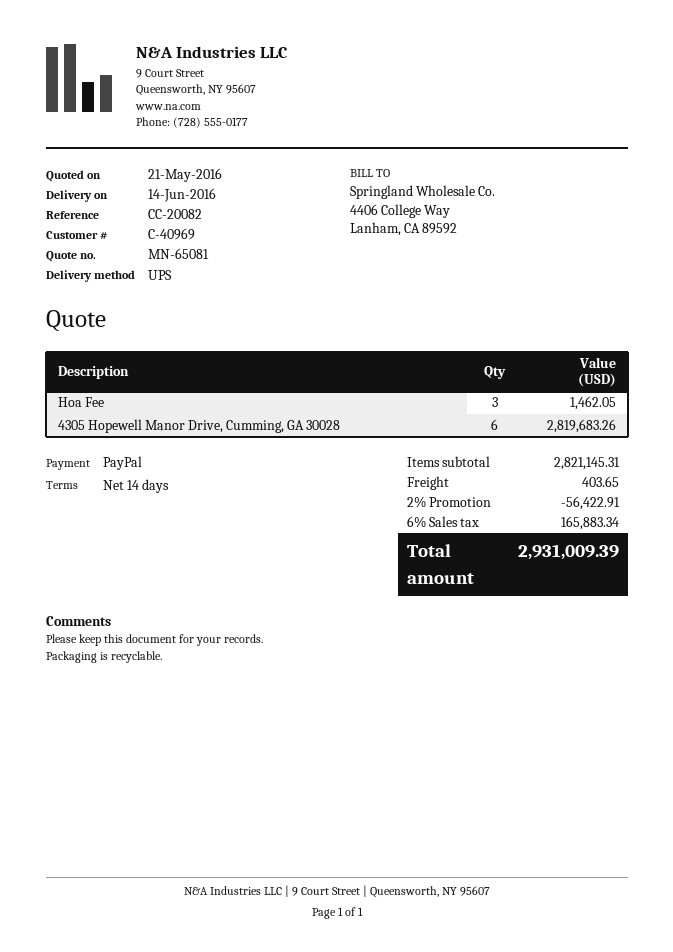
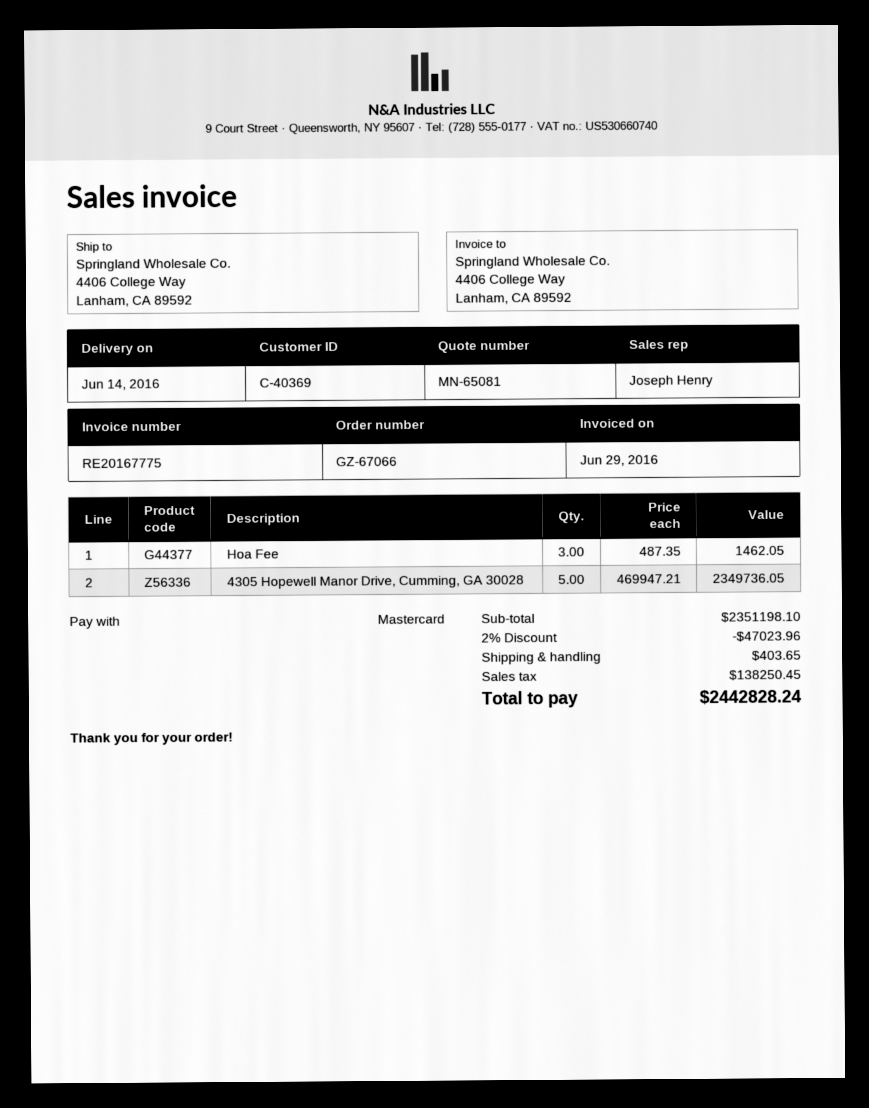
customer number: C-40969 -> C-40369
payment method: PayPal -> Mastercard
4305 Hopewell Manor Drive, Cumming, GA 30028: 6 for 2819683.26 -> 5 for 2349736.05
subtotal: 2821145.31 -> 2351198.10
discount: 2% = 56422.91 -> 2% = 47023.96
tax: 165883.34 -> 138250.45
total: 2931009.39 -> 2442828.24

